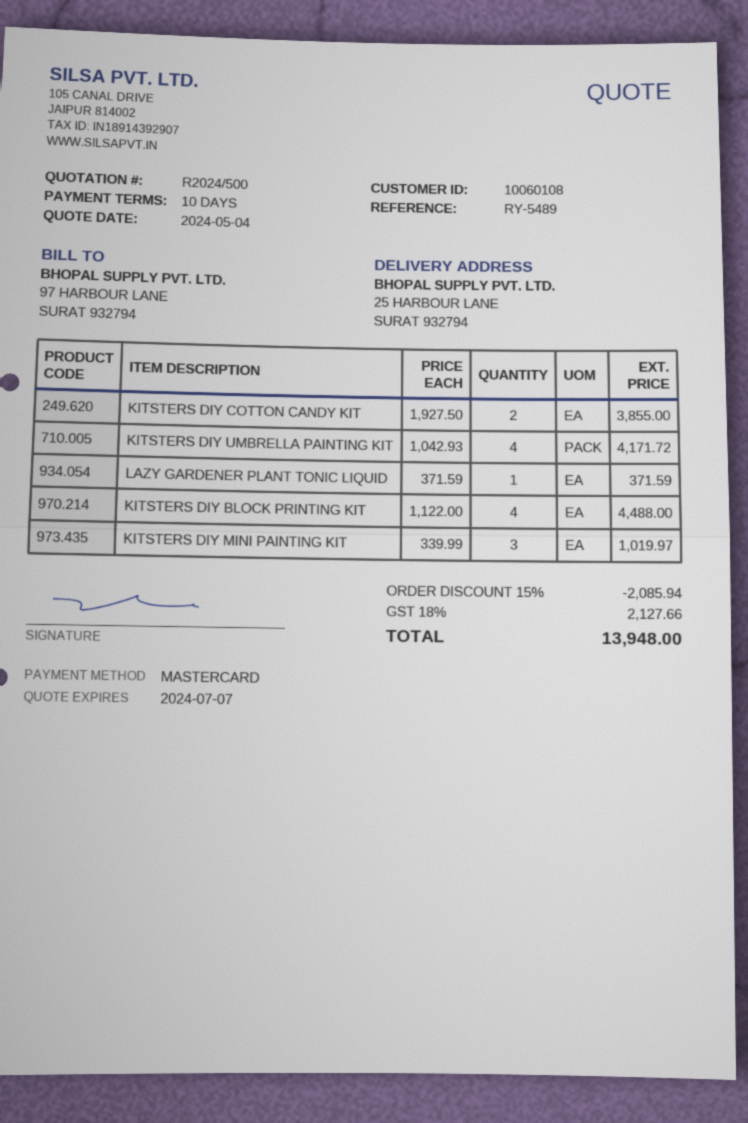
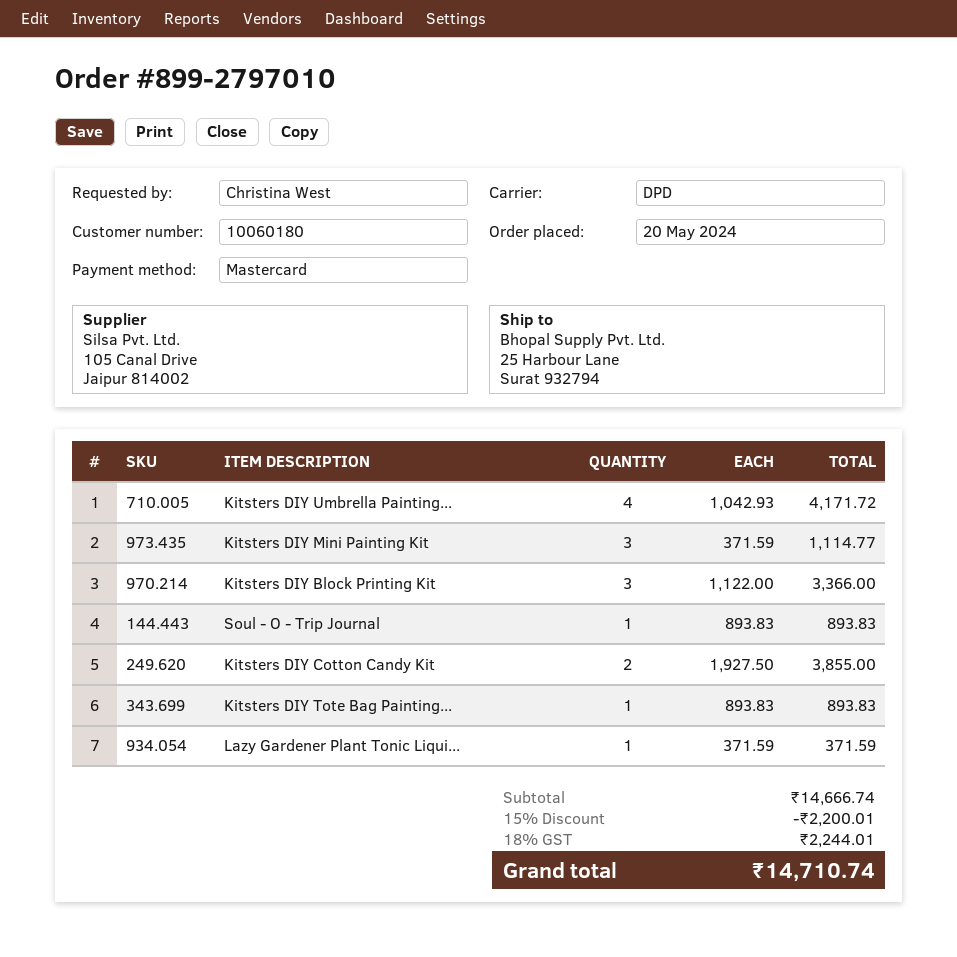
customer number: 10060108 -> 10060180
KITSTERS DIY BLOCK PRINTING KIT: 4 x 1122.00 = 4488.00 -> 3 x 1122.00 = 3366.00
KITSTERS DIY MINI PAINTING KIT: 3 x 339.99 = 1019.97 -> 3 x 371.59 = 1114.77
Soul - O - Trip Journal: none -> 1 x 893.83 = 893.83
Kitsters DIY Tote Bag Painting...: none -> 1 x 893.83 = 893.83
discount: 15% = 2085.94 -> 15% = 2200.01
tax: 18% = 2127.66 -> 18% = 2244.01
total: 13948.00 -> 14710.74

